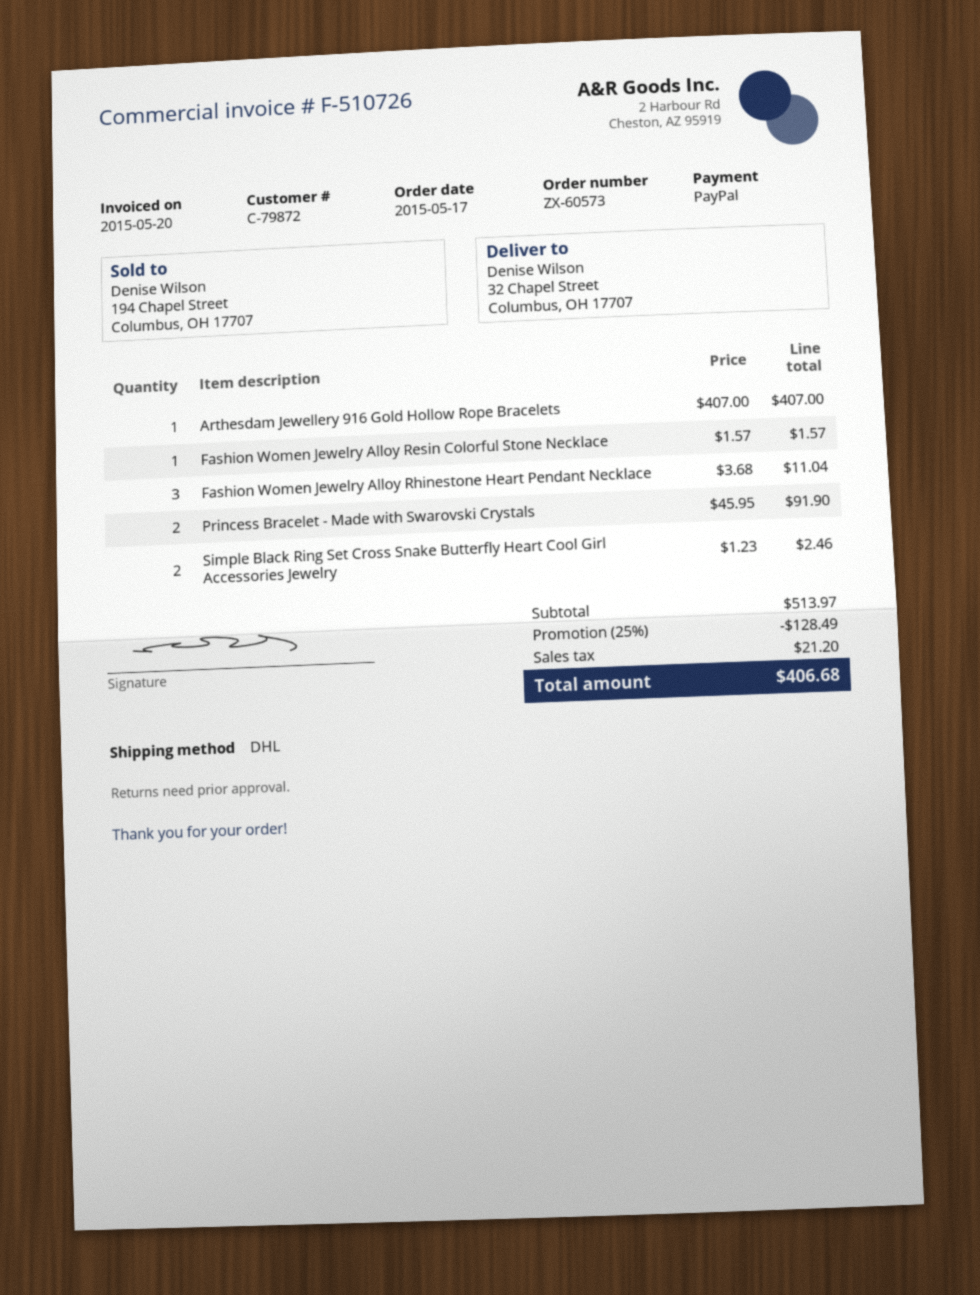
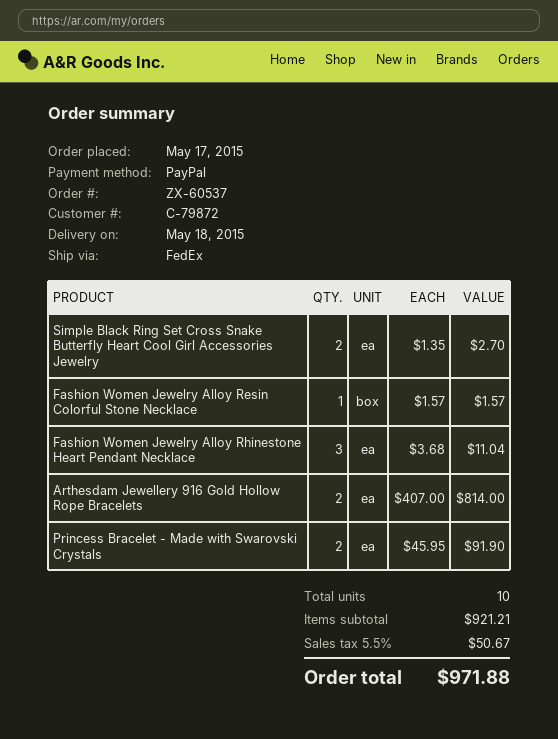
order number: ZX-60573 -> ZX-60537
shipping method: DHL -> FedEx
Arthesdam Jewellery 916 Gold Hollow Rope Bracelets: 1 x 407.00 = 407.00 -> 2 x 407.00 = 814.00
Simple Black Ring Set Cross Snake Butterfly Heart Cool Girl Accessories Jewelry: 2 x 1.23 = 2.46 -> 2 x 1.35 = 2.70
subtotal: 513.97 -> 921.21
discount: 25% = 128.49 -> none
tax: 21.20 -> 50.67
total: 406.68 -> 971.88

